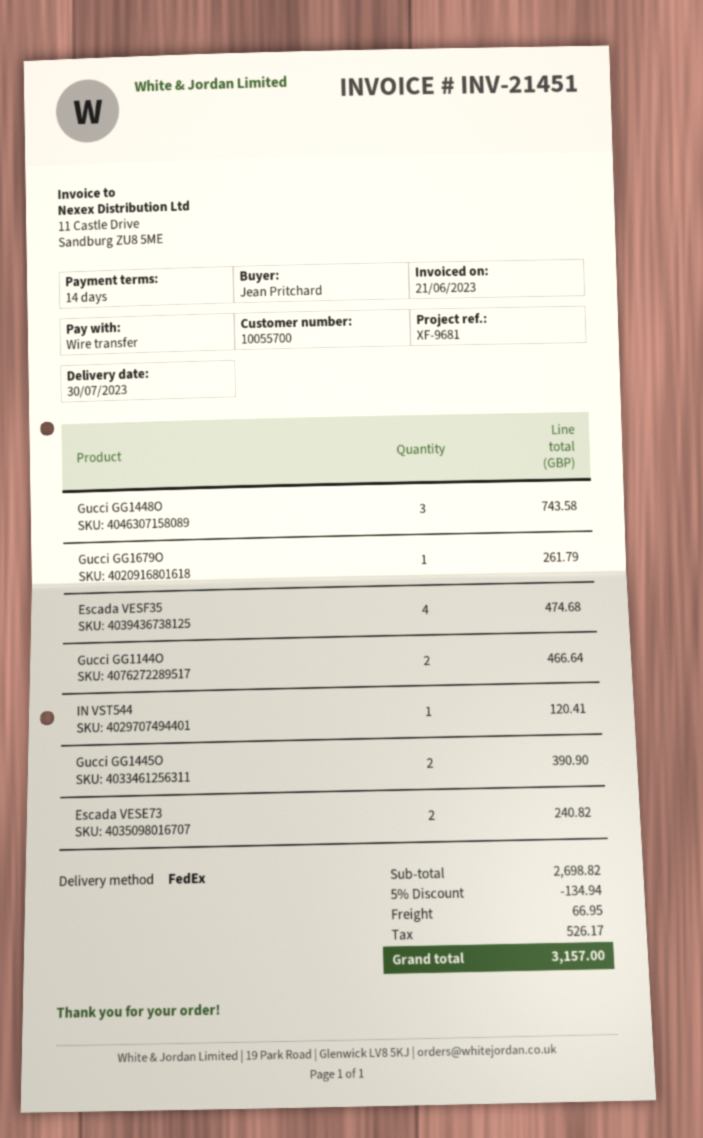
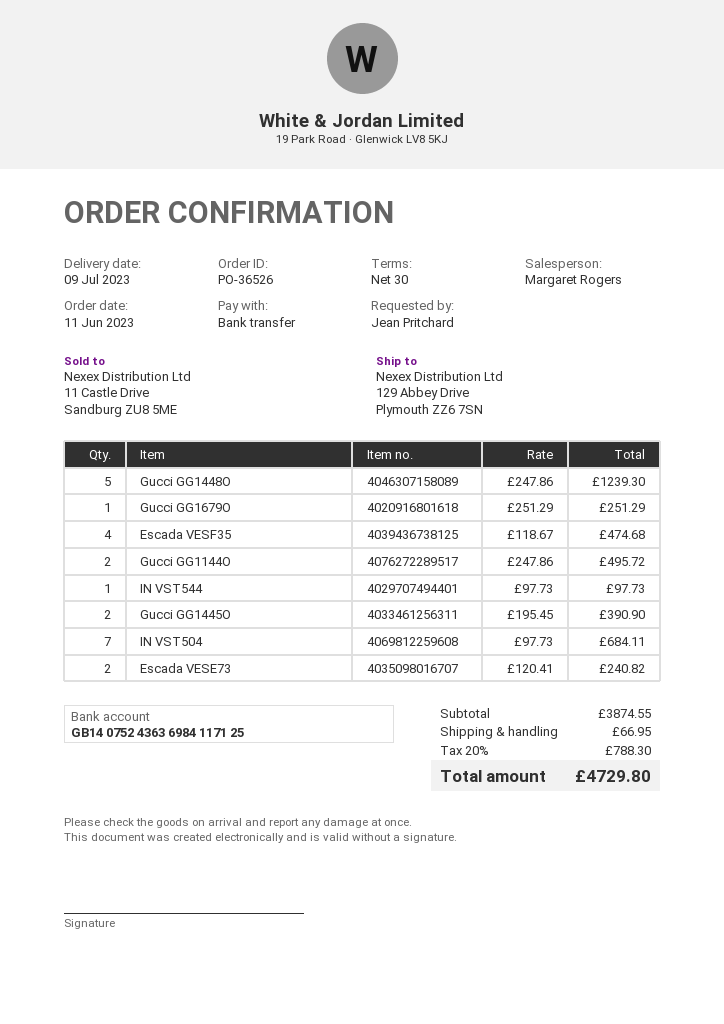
delivery date: 2023-07-30 -> 2023-07-09
payment terms: 14 days -> 30 days
Gucci GG1448O: 3 for 743.58 -> 5 for 1239.30
Gucci GG1679O: 1 for 261.79 -> 1 for 251.29
Gucci GG1144O: 2 for 466.64 -> 2 for 495.72
IN VST544: 1 for 120.41 -> 1 for 97.73
IN VST504: none -> 7 for 684.11
subtotal: 2698.82 -> 3874.55
discount: 5% = 134.94 -> none
tax: 526.17 -> 788.30
total: 3157.00 -> 4729.80

